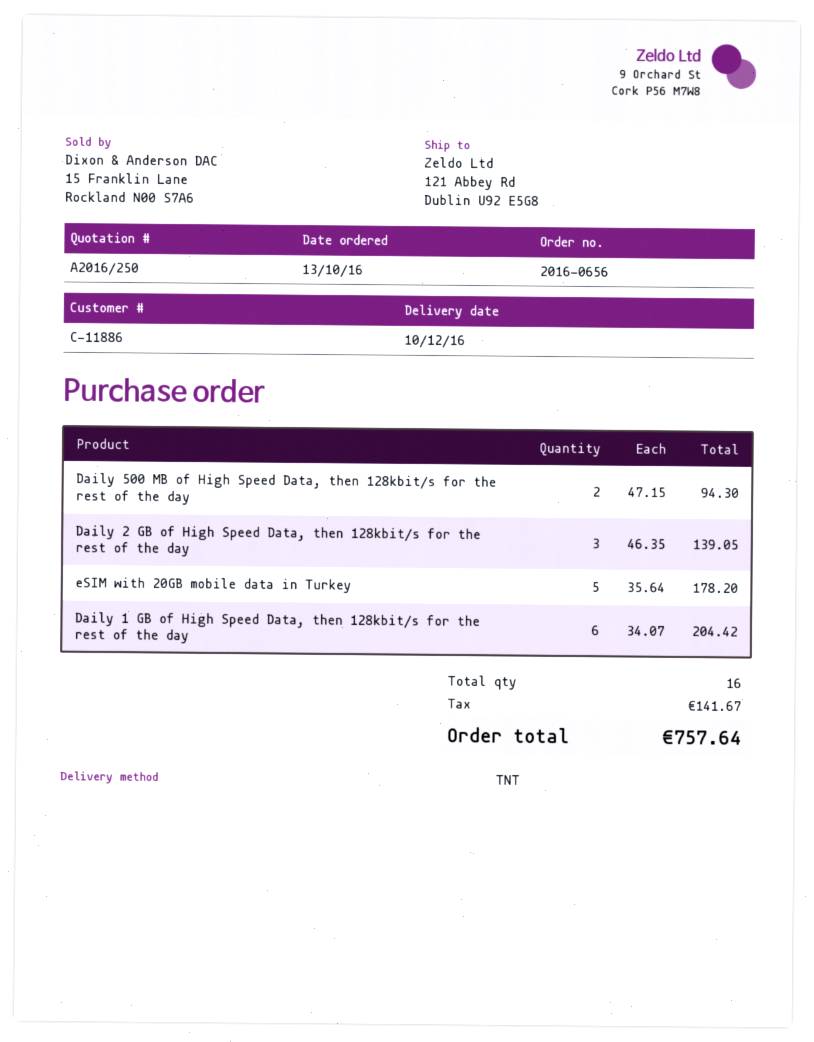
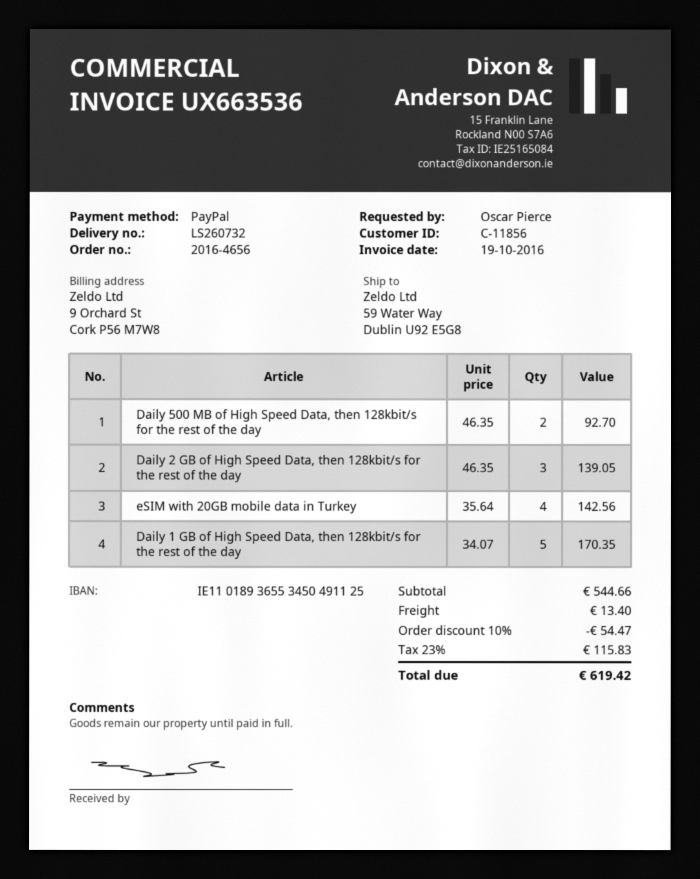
order number: 2016-0656 -> 2016-4656
customer number: C-11886 -> C-11856
ship to: 121 Abbey Rd, Dublin U92 E5G8 -> 59 Water Way, Dublin U92 E5G8
Daily 500 MB of High Speed Data, then 128kbit/s for the rest of the day: 2 x 47.15 = 94.30 -> 2 x 46.35 = 92.70
eSIM with 20GB mobile data in Turkey: 5 x 35.64 = 178.20 -> 4 x 35.64 = 142.56
Daily 1 GB of High Speed Data, then 128kbit/s for the rest of the day: 6 x 34.07 = 204.42 -> 5 x 34.07 = 170.35
discount: none -> 10% = 54.47
shipping: none -> 13.40
tax: 141.67 -> 115.83
total: 757.64 -> 619.42

